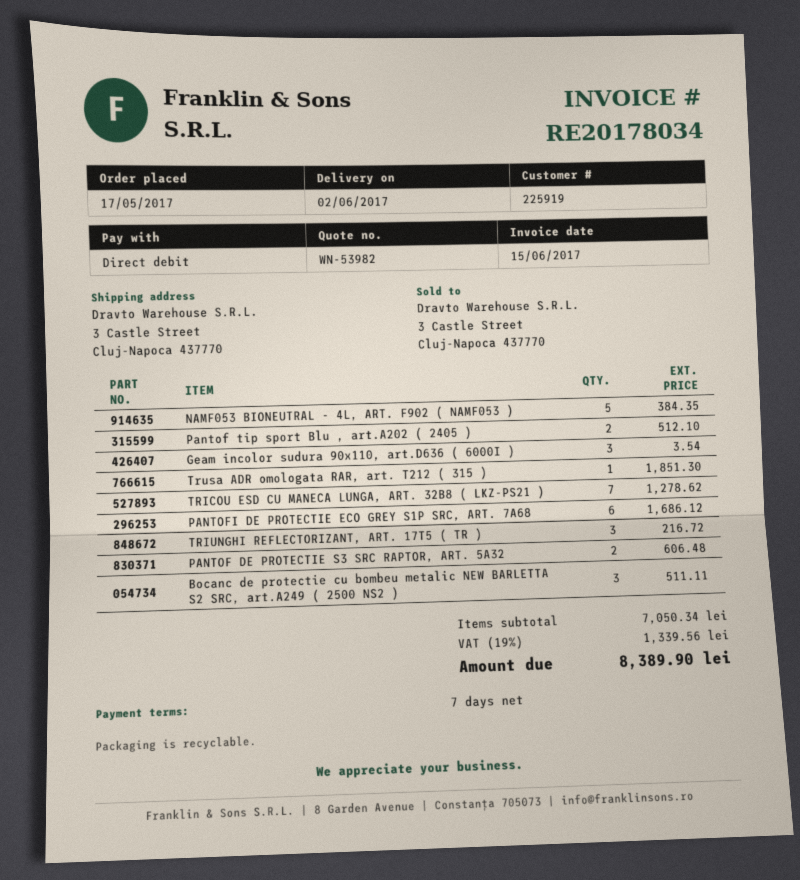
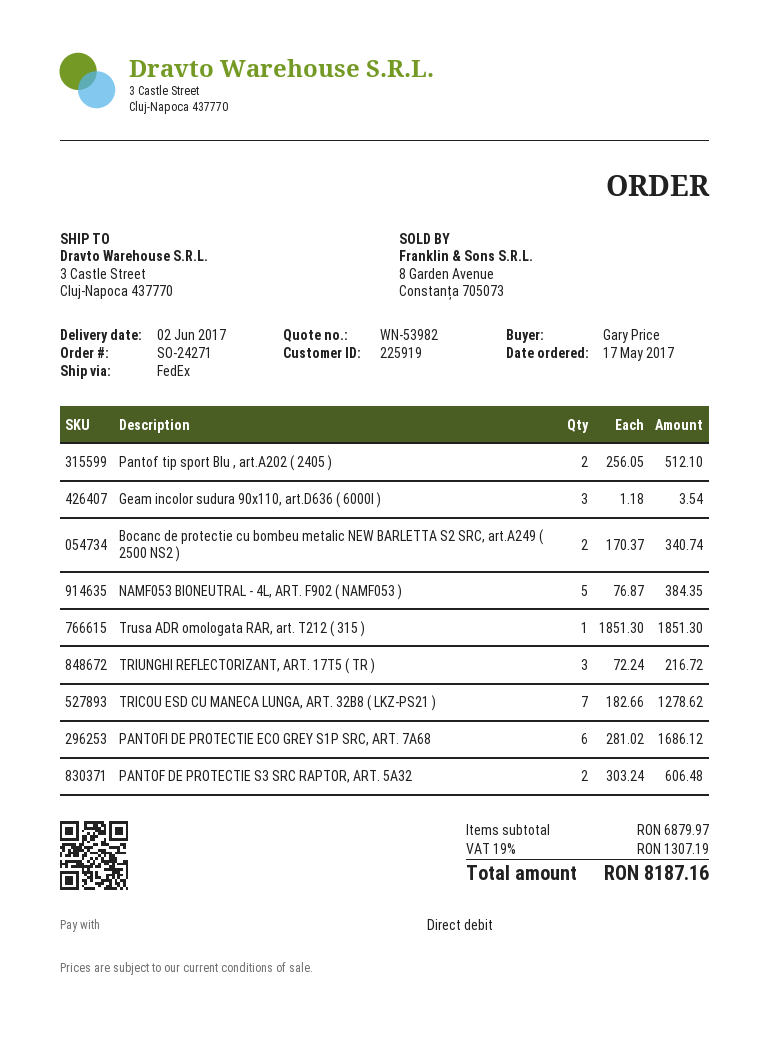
Bocanc de protectie cu bombeu metalic NEW BARLETTA S2 SRC, art.A249 ( 2500 NS2 ): 3 for 511.11 -> 2 for 340.74
subtotal: 7050.34 -> 6879.97
tax: 19% = 1339.56 -> 19% = 1307.19
total: 8389.90 -> 8187.16

